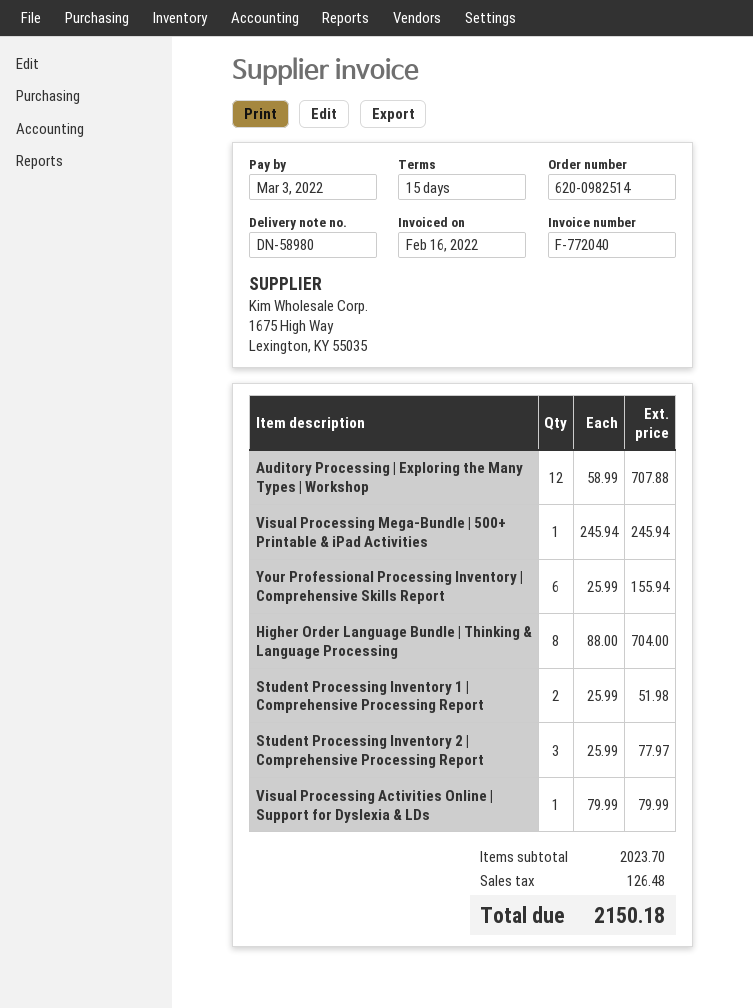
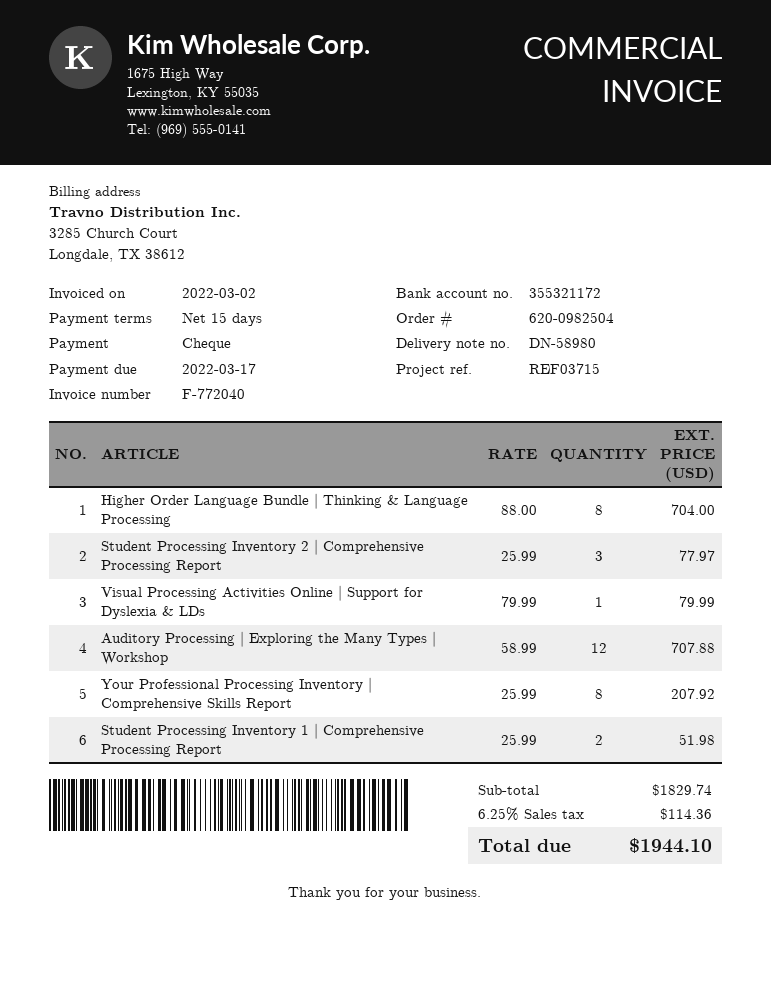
order number: 620-0982514 -> 620-0982504
invoice date: 2022-02-16 -> 2022-03-02
due date: 2022-03-03 -> 2022-03-17
Visual Processing Mega-Bundle | 500+ Printable & iPad Activities: 1 x 245.94 = 245.94 -> none
Your Professional Processing Inventory | Comprehensive Skills Report: 6 x 25.99 = 155.94 -> 8 x 25.99 = 207.92
subtotal: 2023.70 -> 1829.74
tax: 126.48 -> 114.36
total: 2150.18 -> 1944.10

